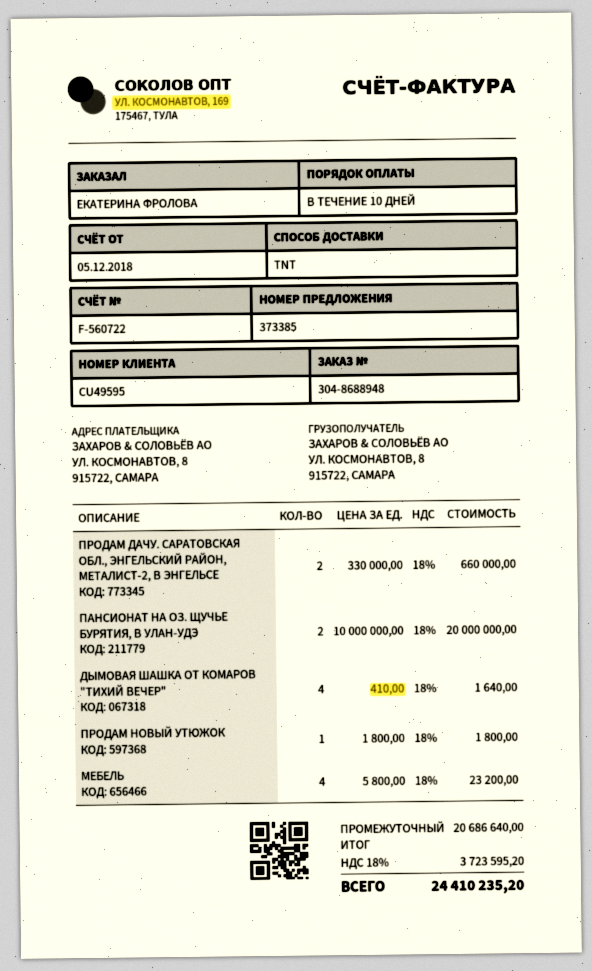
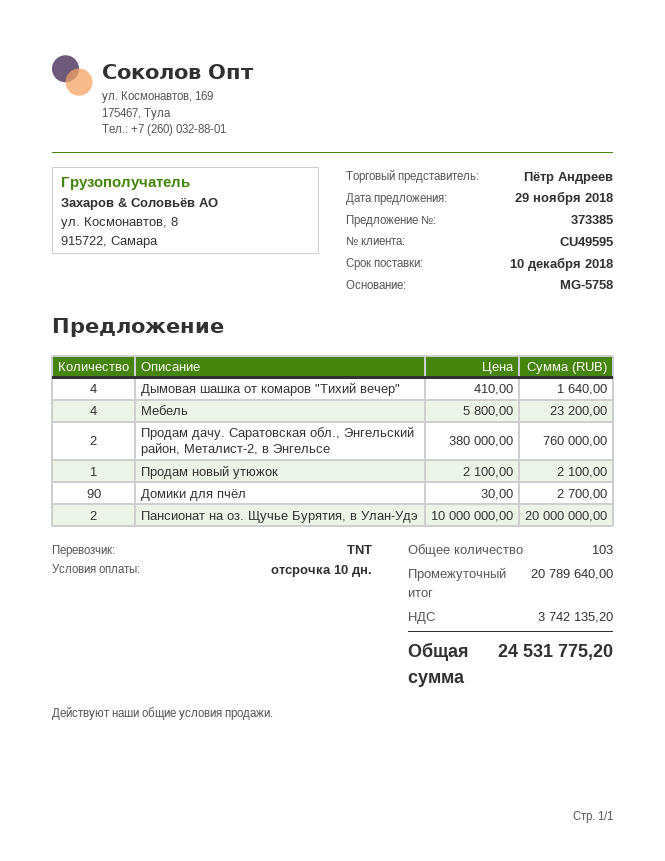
ПРОДАМ ДАЧУ. САРАТОВСКАЯ ОБЛ., ЭНГЕЛЬСКИЙ РАЙОН, МЕТАЛИСТ-2, В ЭНГЕЛЬСЕ: 2 x 330000.00 = 660000.00 -> 2 x 380000.00 = 760000.00
ПРОДАМ НОВЫЙ УТЮЖОК: 1 x 1800.00 = 1800.00 -> 1 x 2100.00 = 2100.00
Домики для пчёл: none -> 90 x 30.00 = 2700.00
subtotal: 20686640.00 -> 20789640.00
tax: 3723595.20 -> 3742135.20
total: 24410235.20 -> 24531775.20

